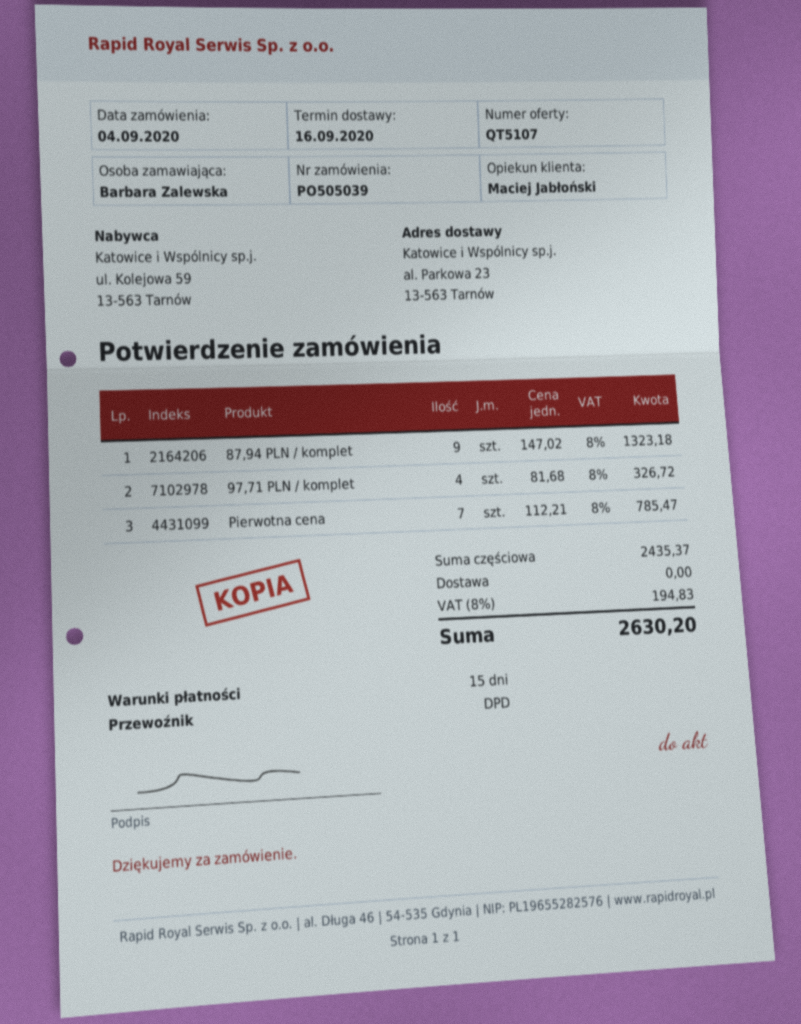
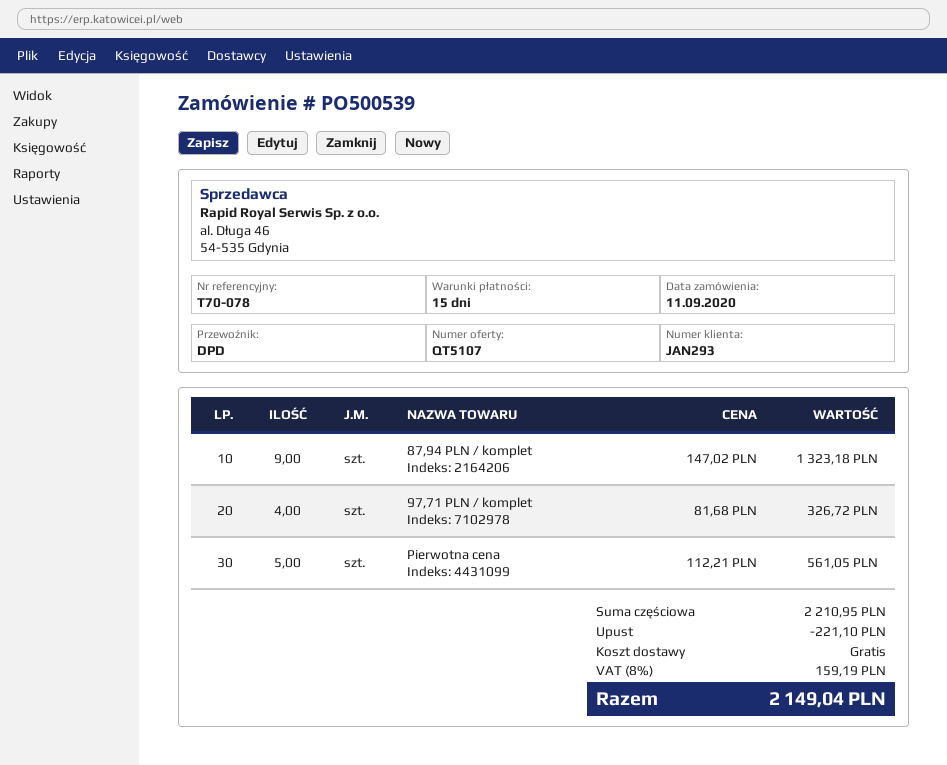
order number: PO505039 -> PO500539
order date: 2020-09-04 -> 2020-09-11
Pierwotna cena: 7 x 112.21 = 785.47 -> 5 x 112.21 = 561.05
subtotal: 2435.37 -> 2210.95
discount: none -> 221.10
tax: 8% = 194.83 -> 8% = 159.19
total: 2630.20 -> 2149.04

